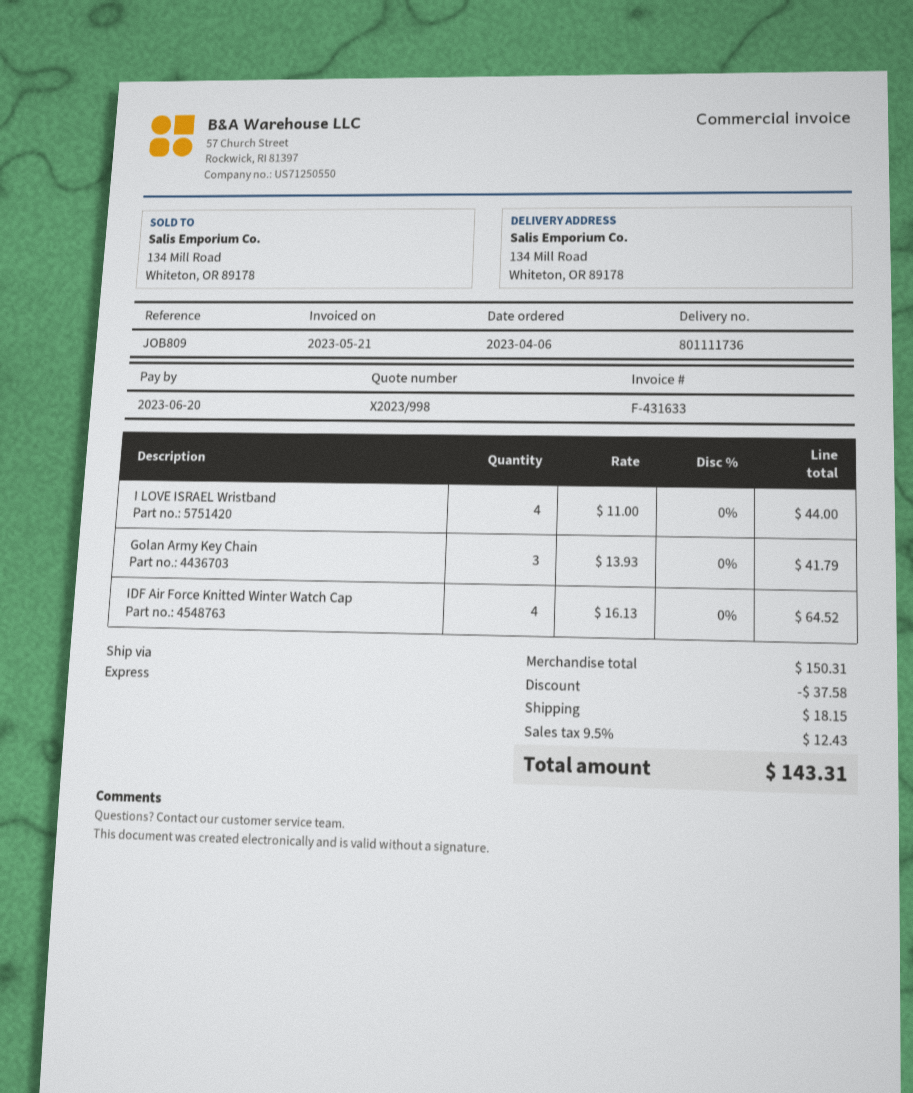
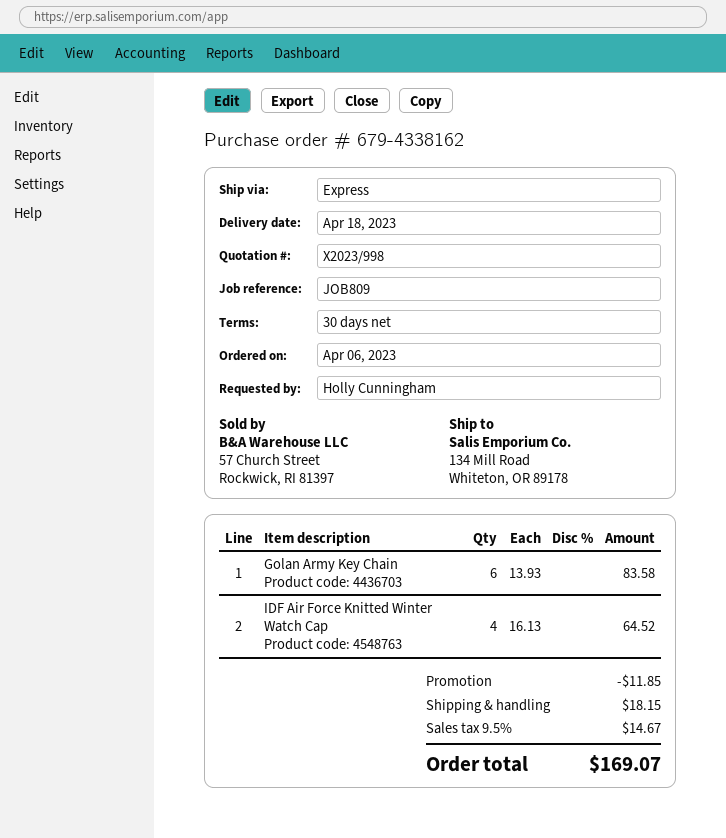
I LOVE ISRAEL Wristband: 4 x 11.00 = 44.00 -> none
Golan Army Key Chain: 3 x 13.93 = 41.79 -> 6 x 13.93 = 83.58
discount: 37.58 -> 11.85
tax: 9.5% = 12.43 -> 9.5% = 14.67
total: 143.31 -> 169.07

